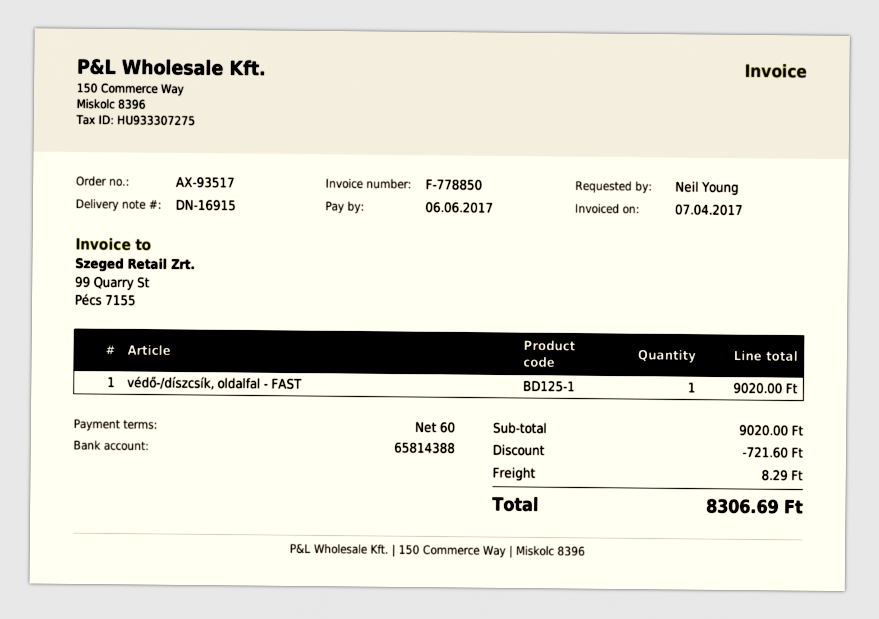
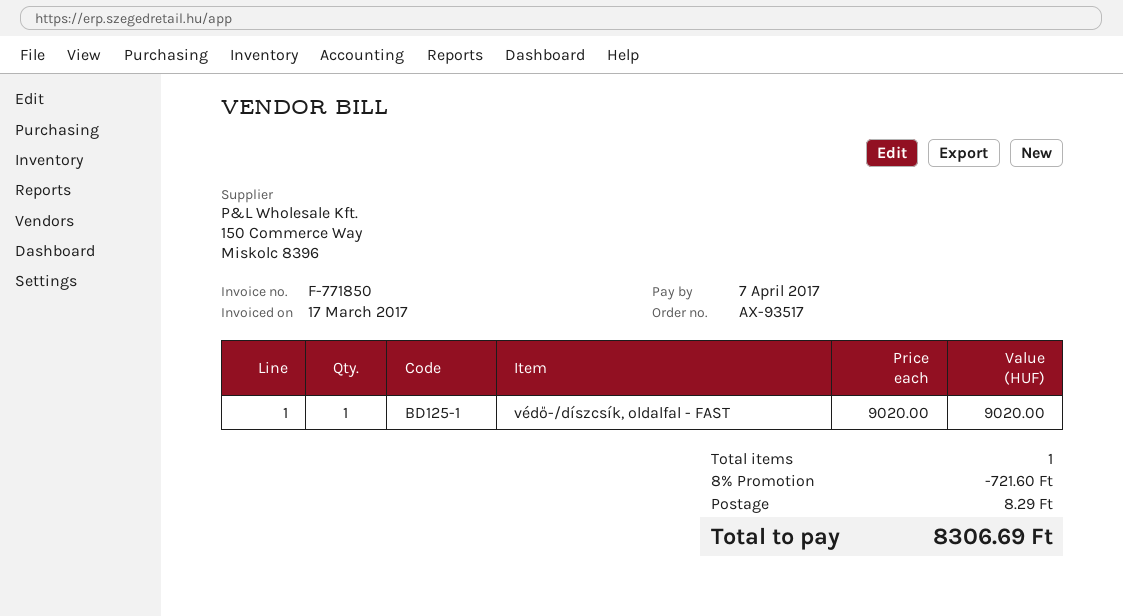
invoice number: F-778850 -> F-771850
invoice date: 2017-04-07 -> 2017-03-17
due date: 2017-06-06 -> 2017-04-07

